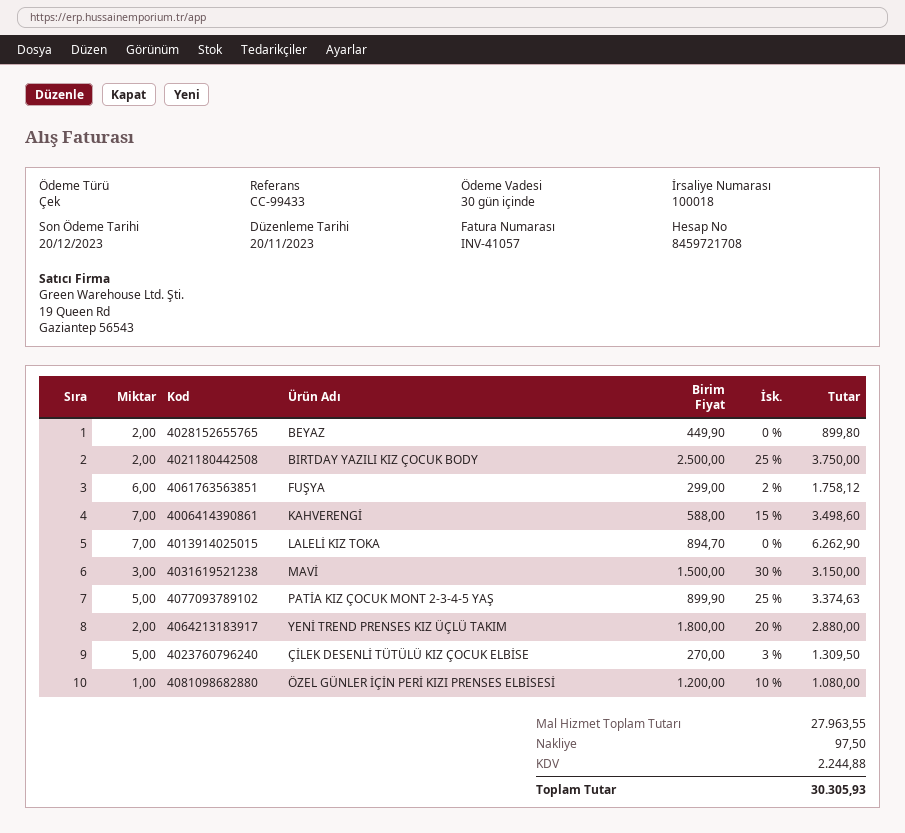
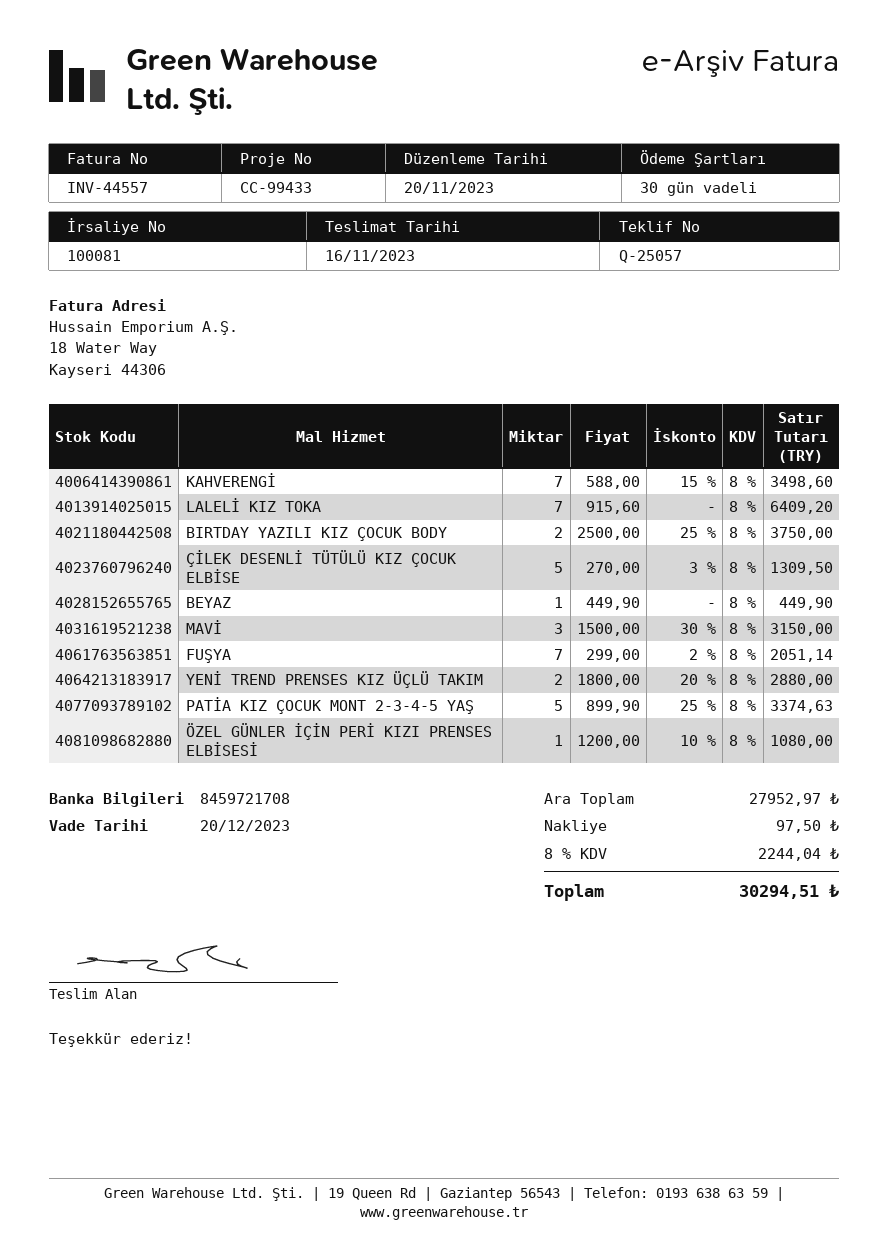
delivery note number: 100018 -> 100081
invoice number: INV-41057 -> INV-44557
BEYAZ: 2 x 449.90 = 899.80 -> 1 x 449.90 = 449.90
FUŞYA: 6 x 299.00 - 2% = 1758.12 -> 7 x 299.00 - 2% = 2051.14
LALELİ KIZ TOKA: 7 x 894.70 = 6262.90 -> 7 x 915.60 = 6409.20
subtotal: 27963.55 -> 27952.97
tax: 2244.88 -> 2244.04
total: 30305.93 -> 30294.51

